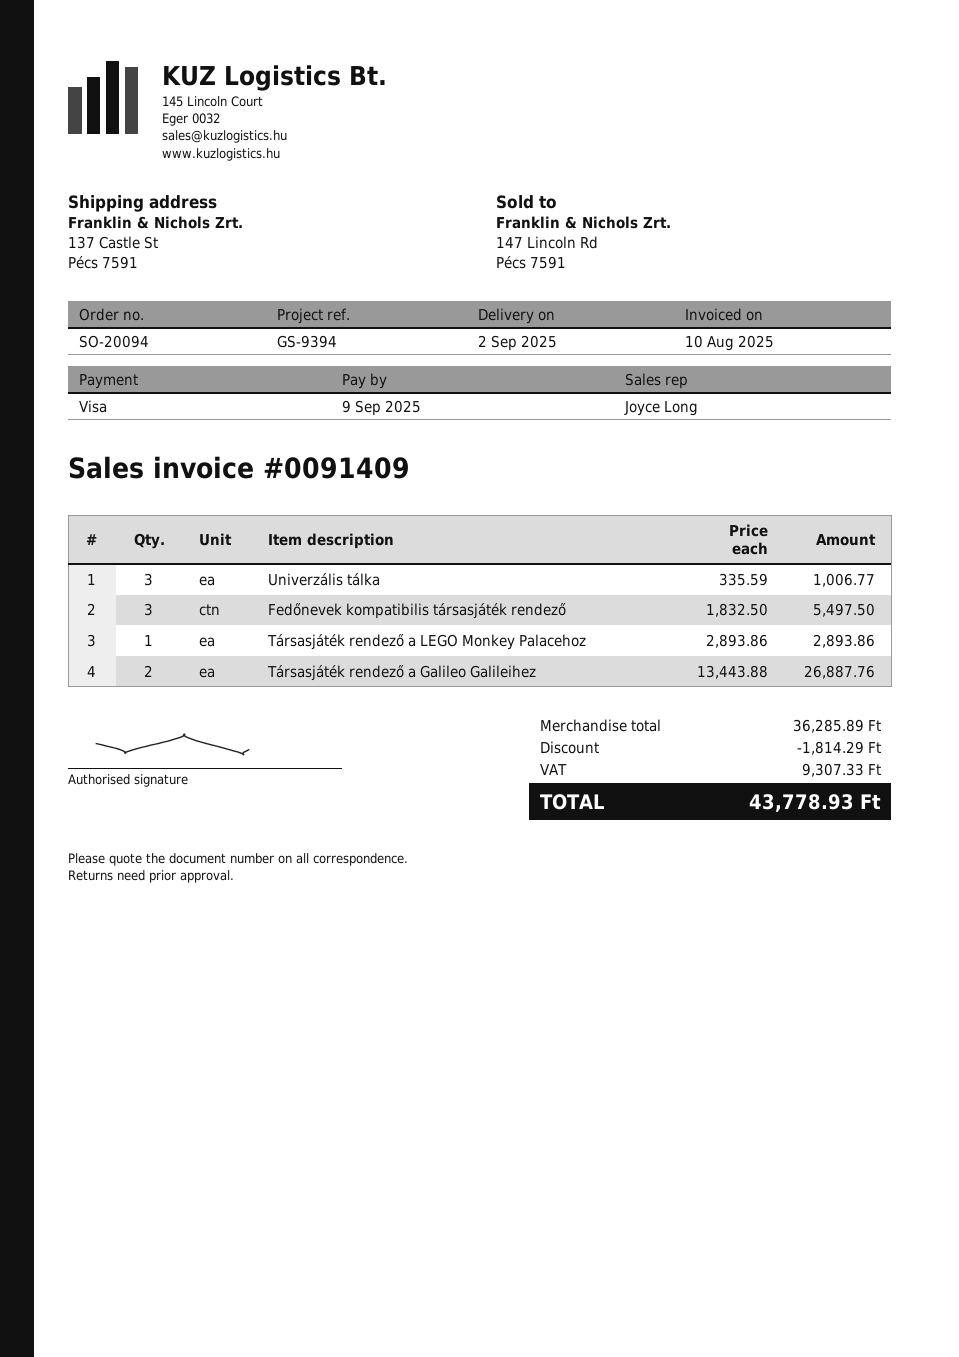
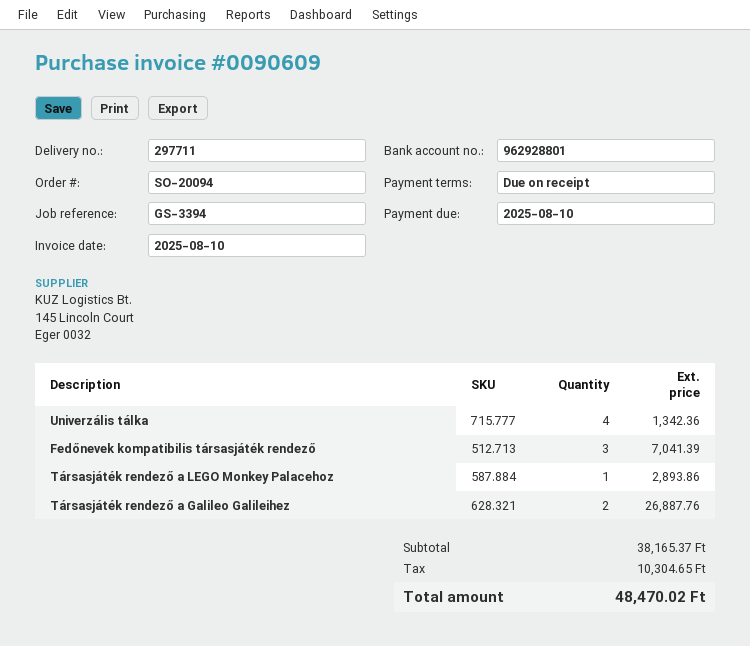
invoice number: 0091409 -> 0090609
due date: 2025-09-09 -> 2025-08-10
reference: GS-9394 -> GS-3394
Univerzális tálka: 3 for 1006.77 -> 4 for 1342.36
Fedőnevek kompatibilis társasjáték rendező: 3 for 5497.50 -> 3 for 7041.39
subtotal: 36285.89 -> 38165.37
discount: 1814.29 -> none
tax: 9307.33 -> 10304.65
total: 43778.93 -> 48470.02

